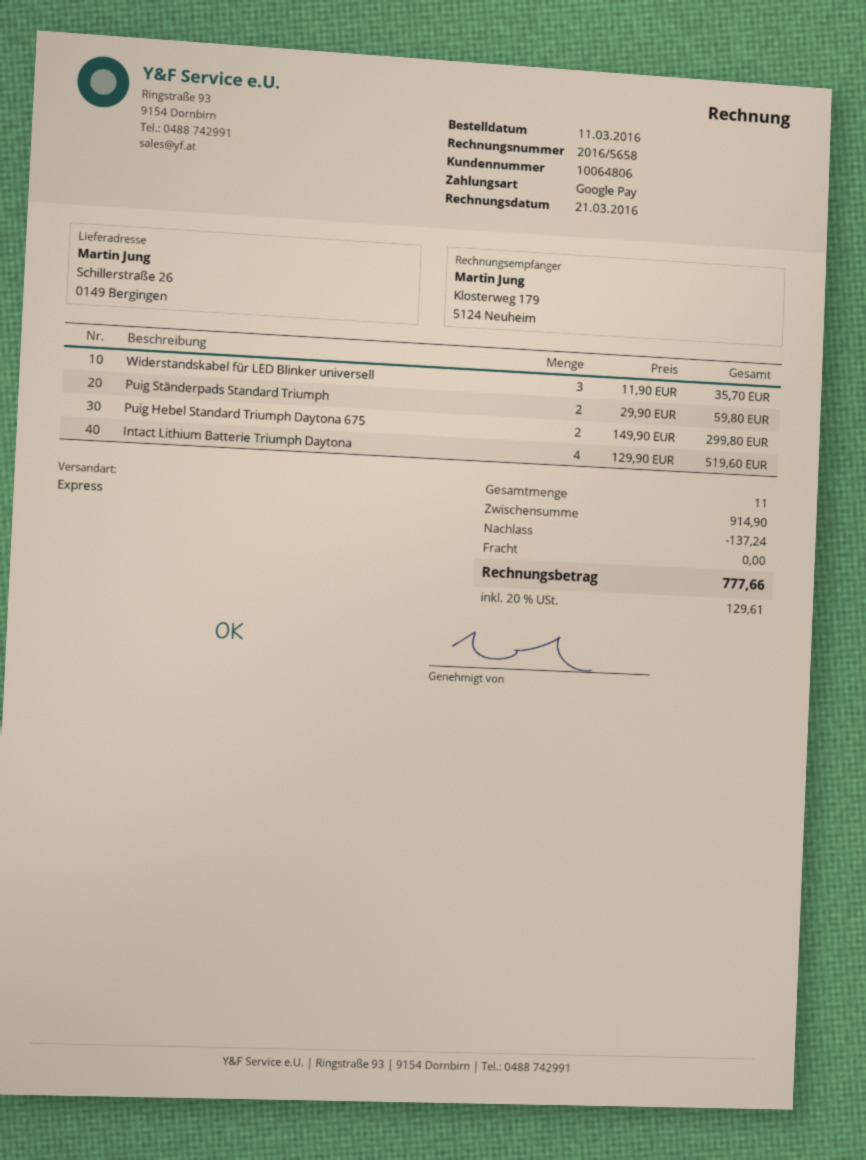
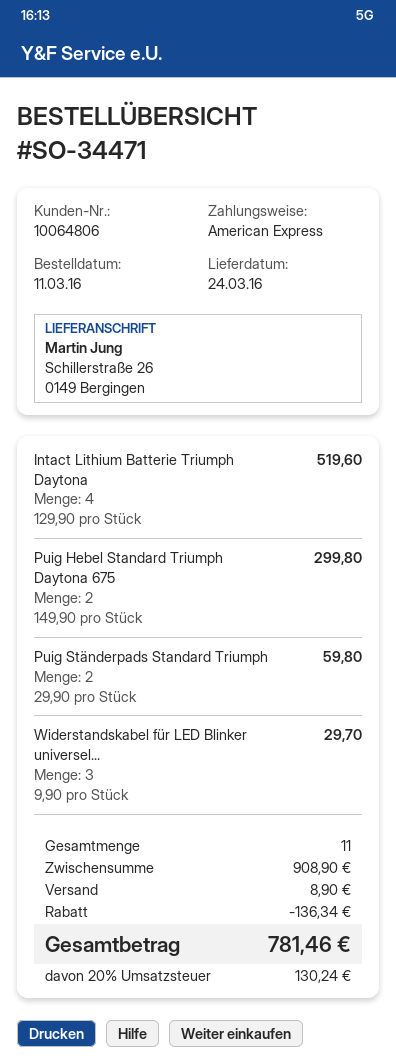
payment method: Google Pay -> American Express
Widerstandskabel für LED Blinker universell: 3 x 11.90 = 35.70 -> 3 x 9.90 = 29.70
subtotal: 914.90 -> 908.90
discount: 137.24 -> 136.34
shipping: 0.00 -> 8.90
tax: 20% = 129.61 -> 20% = 130.24
total: 777.66 -> 781.46

